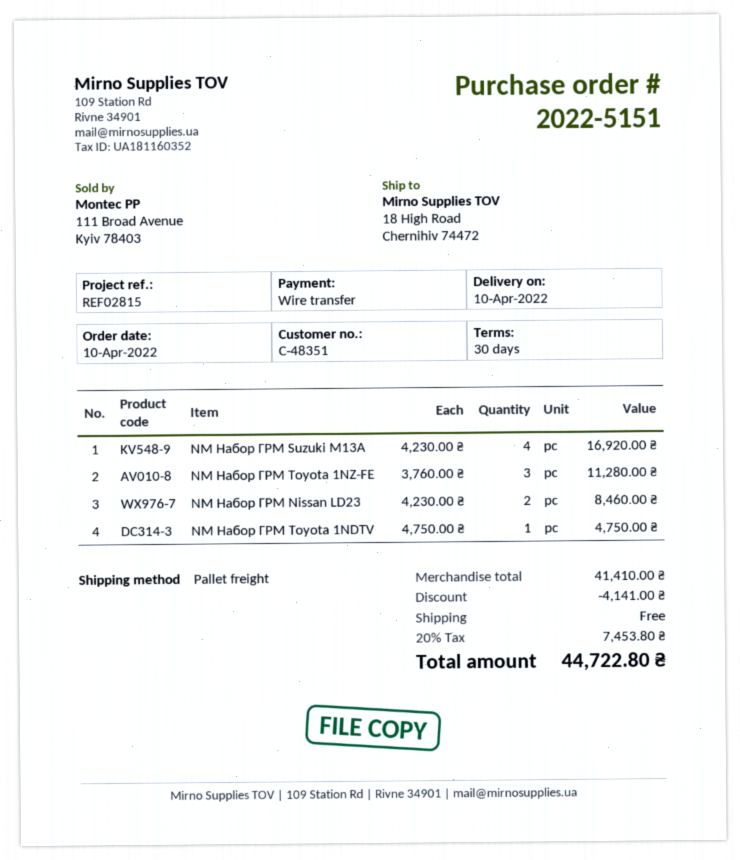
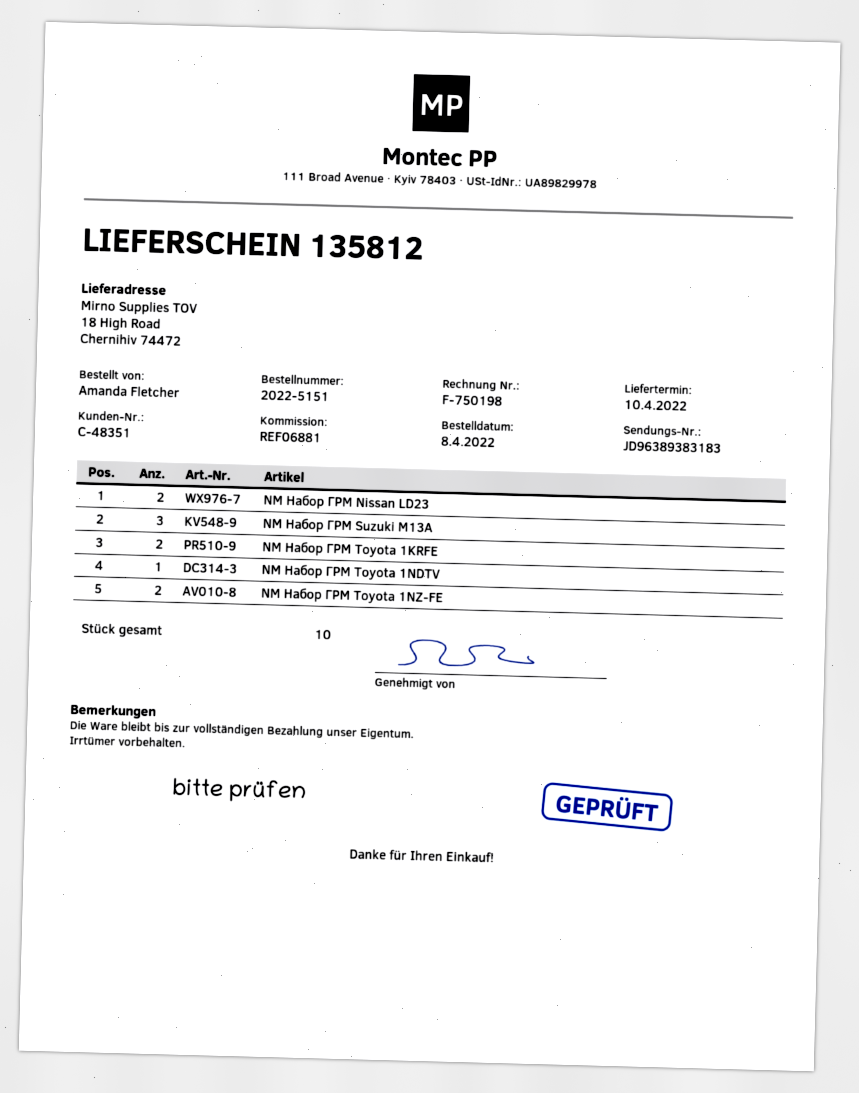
order date: 2022-04-10 -> 2022-04-08
reference: REF02815 -> REF06881
NM Набор ГРМ Suzuki M13A: 4 -> 3
NM Набор ГРМ Toyota 1NZ-FE: 3 -> 2
NM Набор ГРМ Toyota 1KRFE: none -> 2

